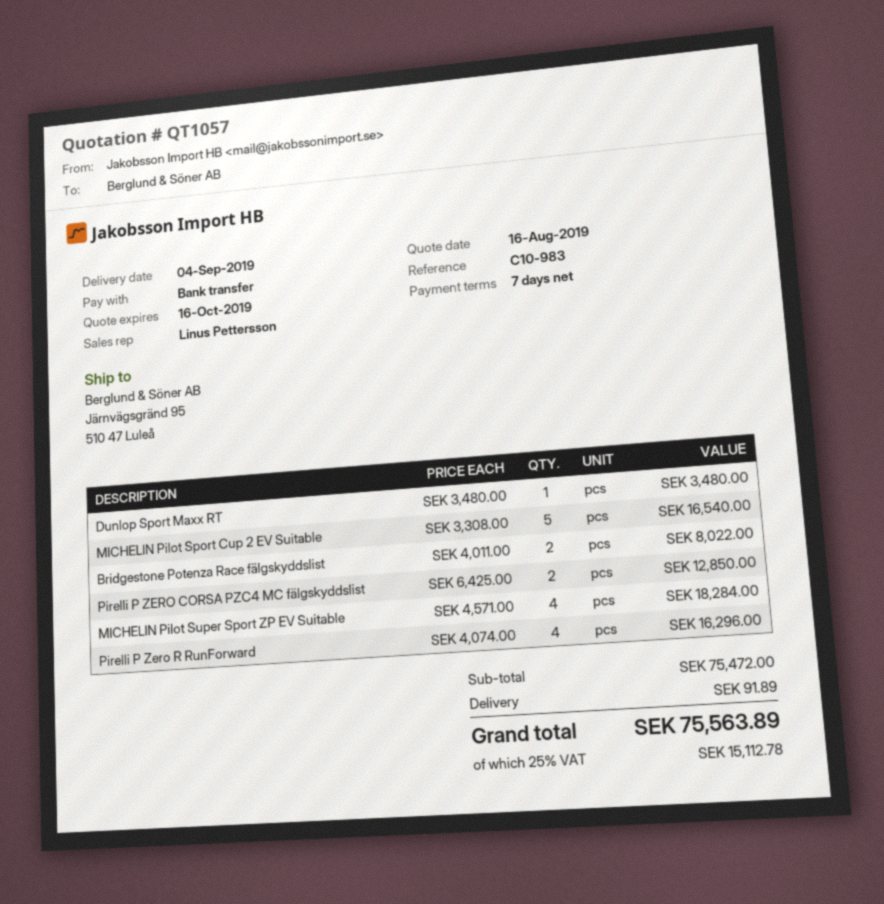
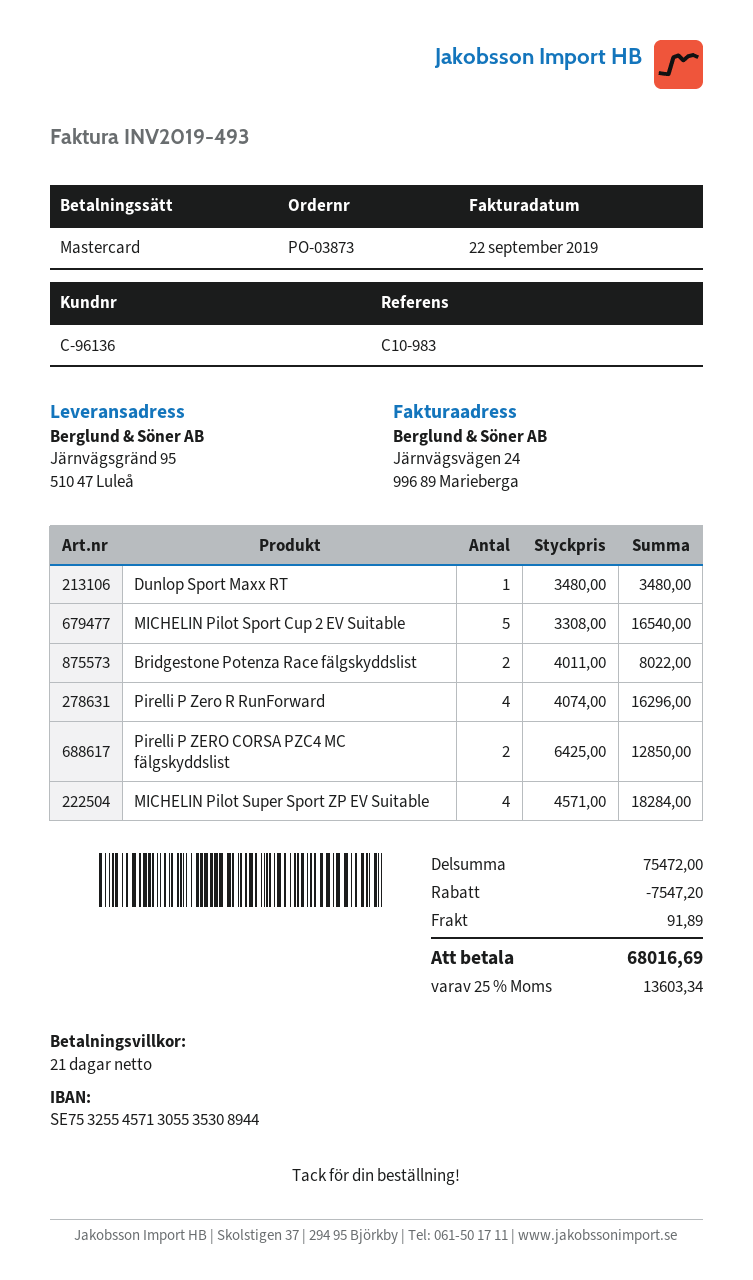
payment terms: 7 days -> 21 days
payment method: bank transfer -> Mastercard
discount: none -> 7547.20
tax: 25% = 15112.78 -> 25% = 13603.34
total: 75563.89 -> 68016.69

